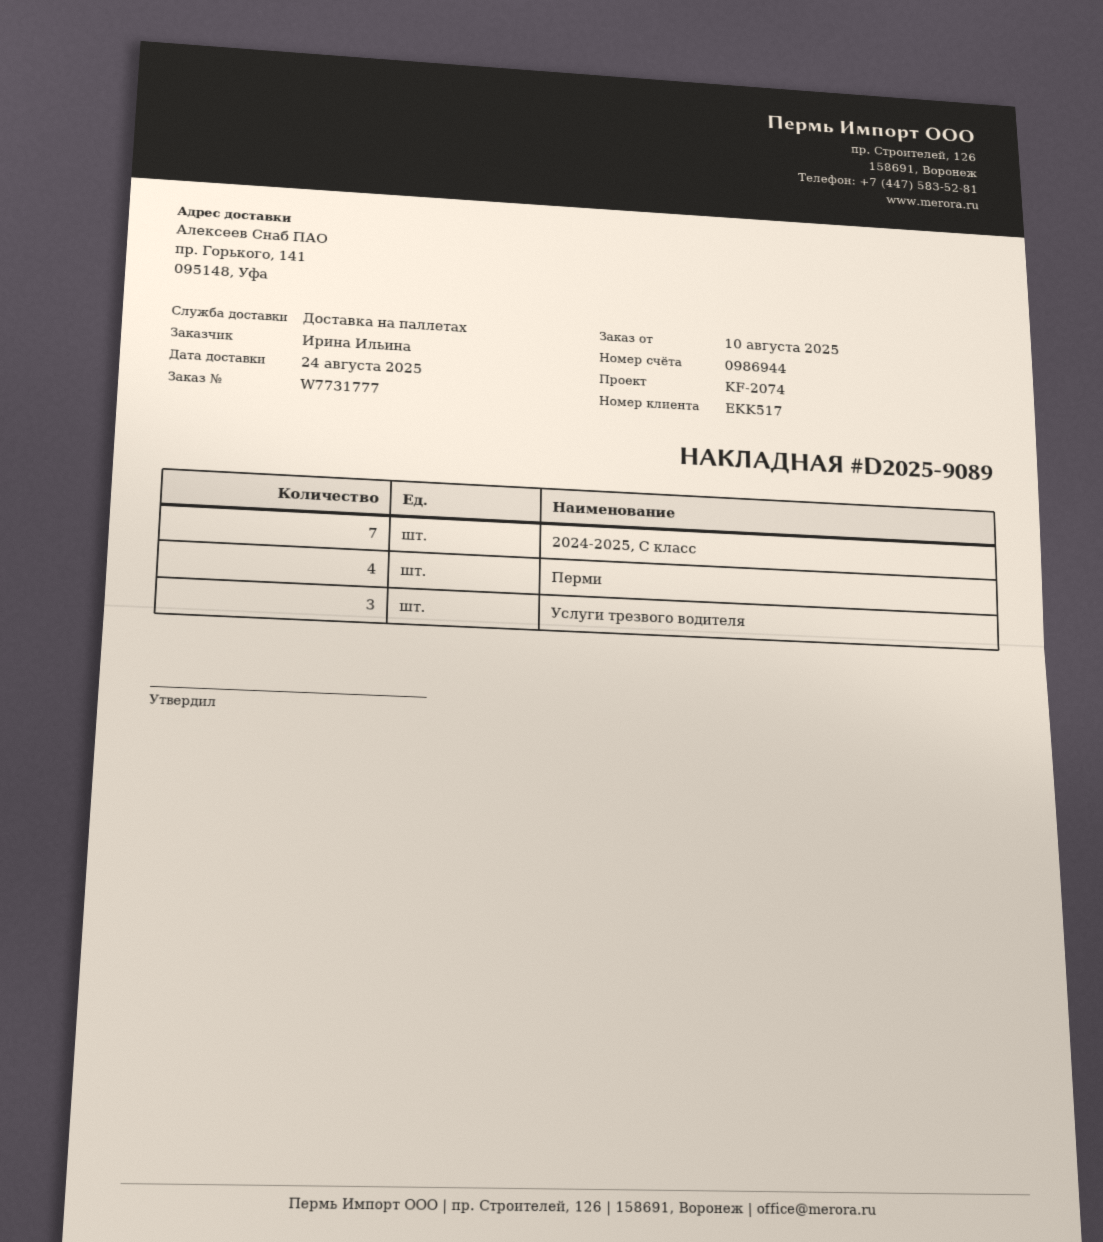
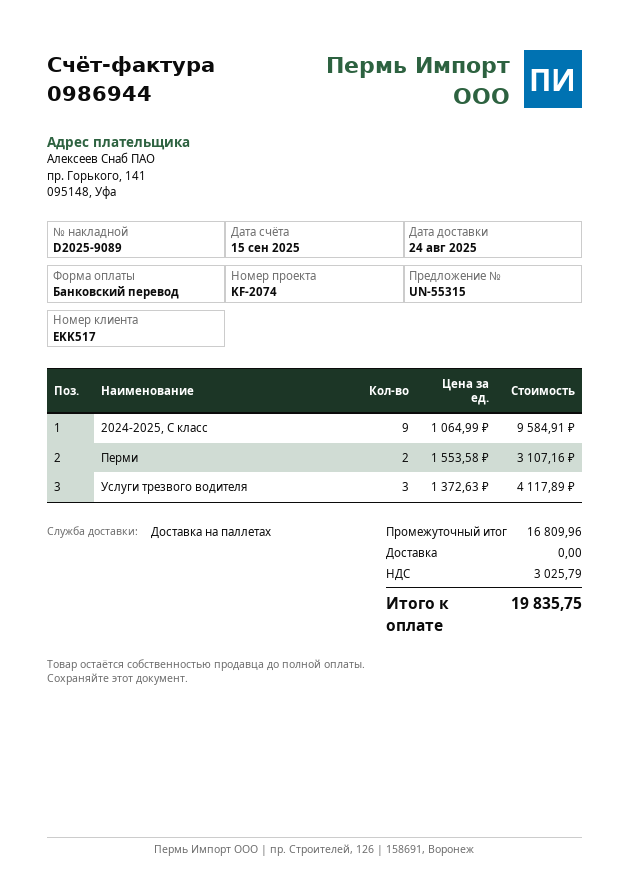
2024-2025, C класс: 7 -> 9
Перми: 4 -> 2

